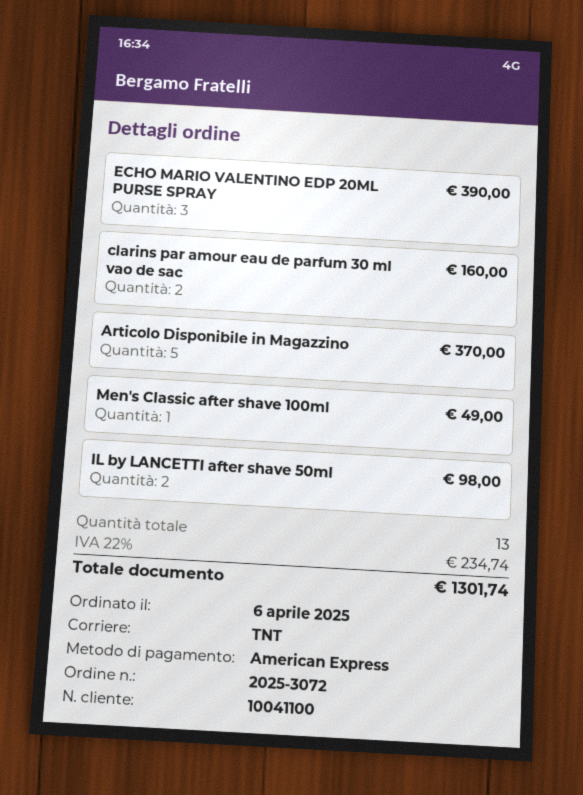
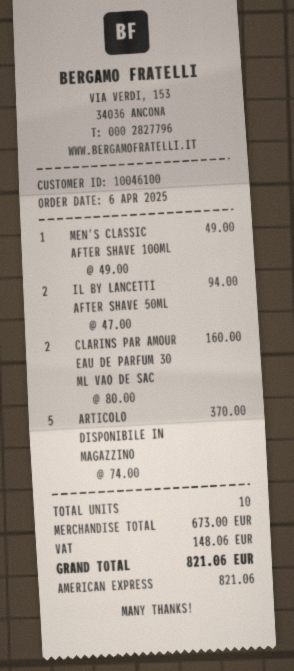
customer number: 10041100 -> 10046100
ECHO MARIO VALENTINO EDP 20ML PURSE SPRAY: 3 for 390.00 -> none
IL by LANCETTI after shave 50ml: 2 for 98.00 -> 2 for 94.00
total quantity: 13 -> 10
tax: 234.74 -> 148.06
total: 1301.74 -> 821.06

